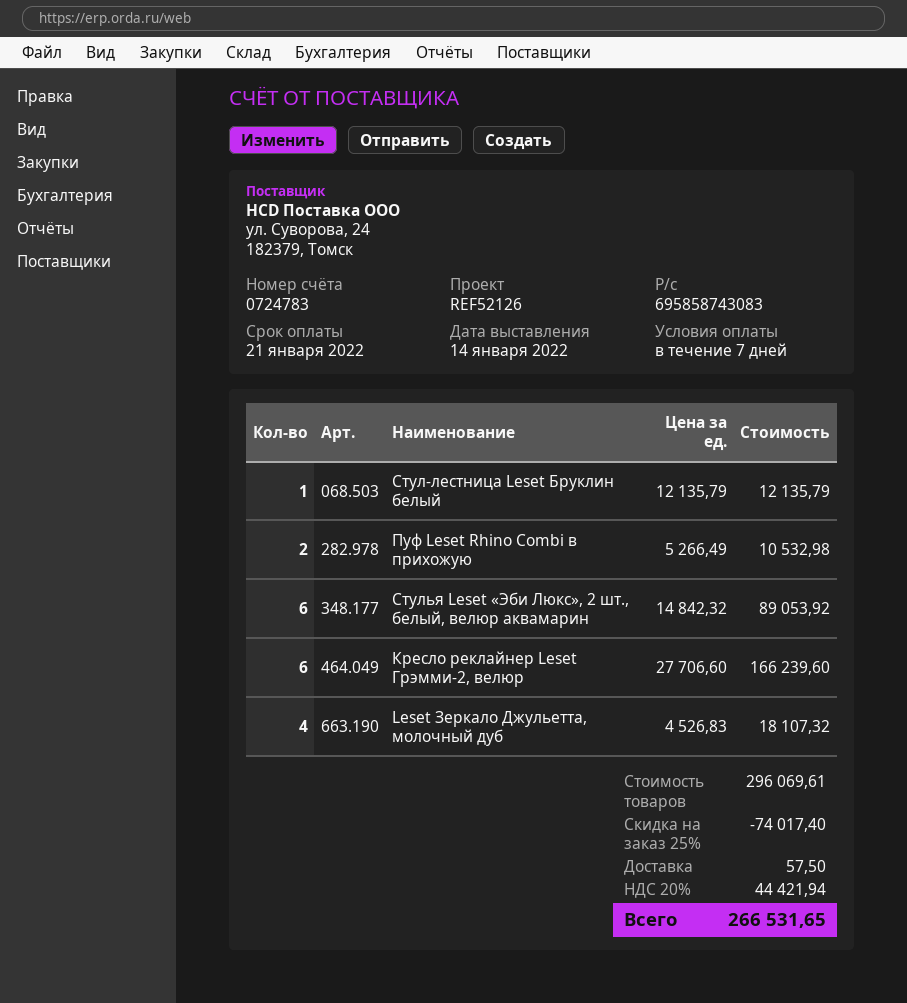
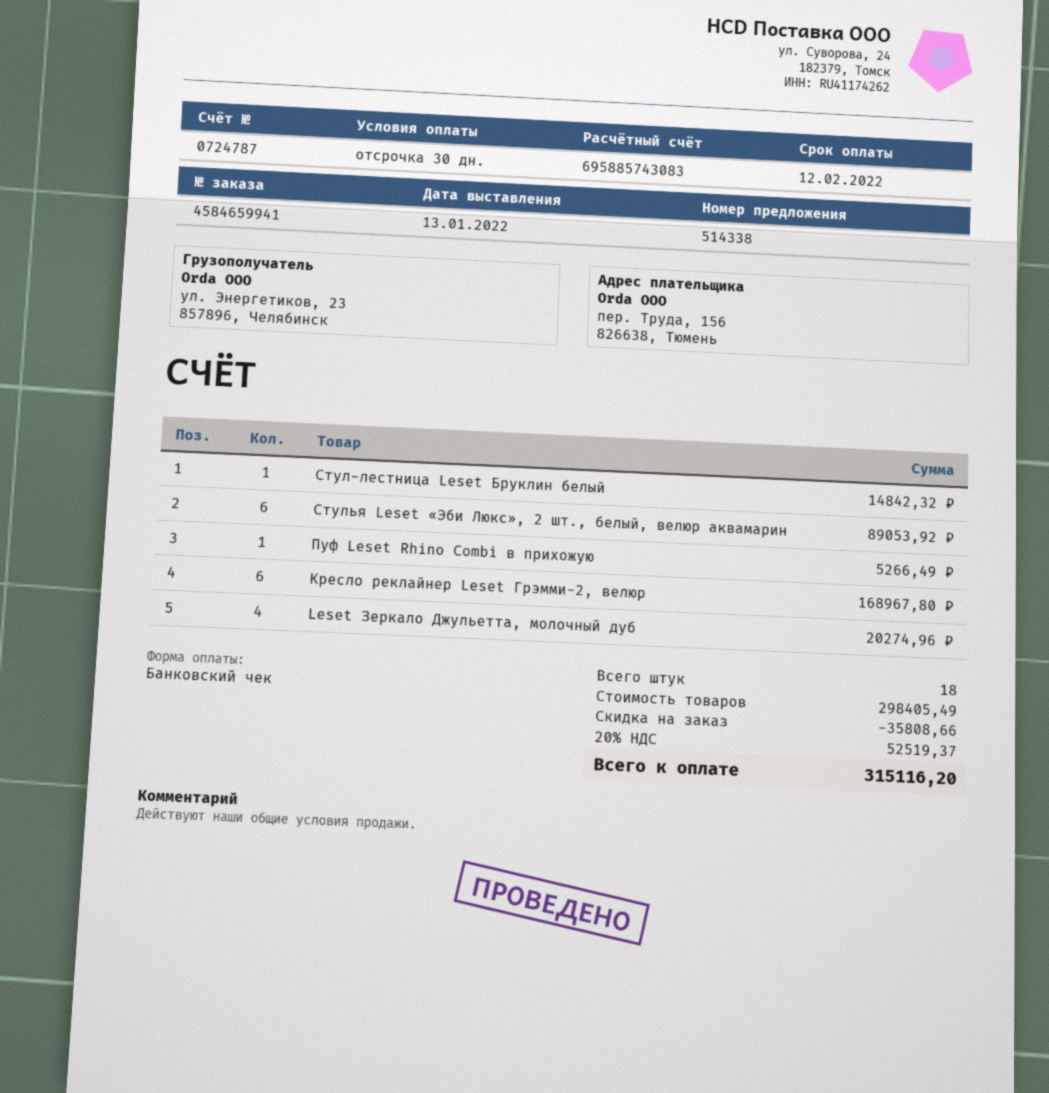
invoice number: 0724783 -> 0724787
invoice date: 2022-01-14 -> 2022-01-13
payment terms: 7 days -> 30 days
due date: 2022-01-21 -> 2022-02-12
bank account: 695858743083 -> 695885743083
Стул-лестница Leset Бруклин белый: 1 for 12135.79 -> 1 for 14842.32
Пуф Leset Rhino Combi в прихожую: 2 for 10532.98 -> 1 for 5266.49
Кресло реклайнер Leset Грэмми-2, велюр: 6 for 166239.60 -> 6 for 168967.80
Leset Зеркало Джульетта, молочный дуб: 4 for 18107.32 -> 4 for 20274.96
subtotal: 296069.61 -> 298405.49
discount: 74017.40 -> 35808.66
shipping: 57.50 -> none
tax: 20% = 44421.94 -> 20% = 52519.37
total: 266531.65 -> 315116.20

